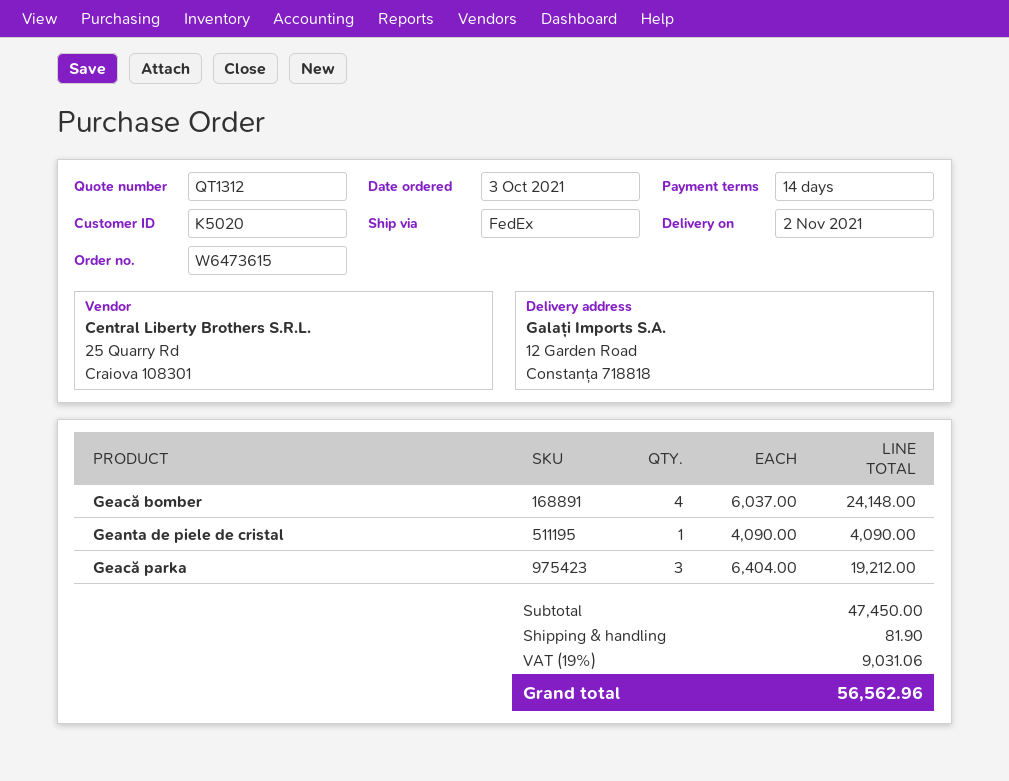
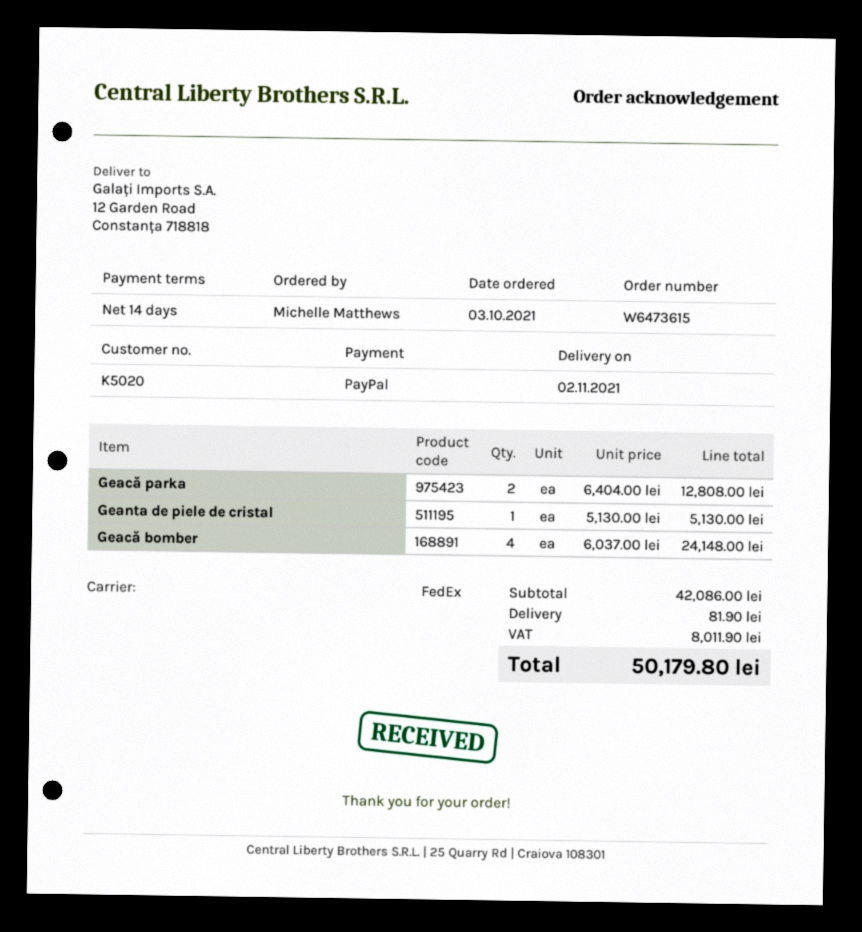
Geanta de piele de cristal: 1 x 4090.00 = 4090.00 -> 1 x 5130.00 = 5130.00
Geacă parka: 3 x 6404.00 = 19212.00 -> 2 x 6404.00 = 12808.00
subtotal: 47450.00 -> 42086.00
tax: 9031.06 -> 8011.90
total: 56562.96 -> 50179.80

